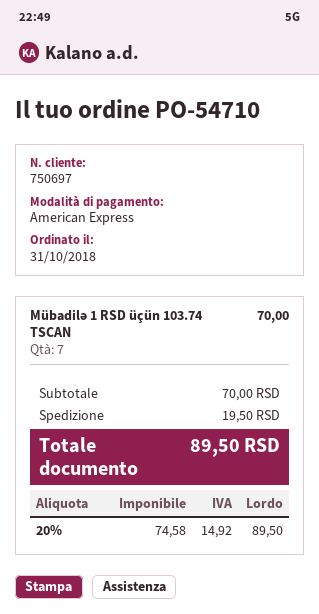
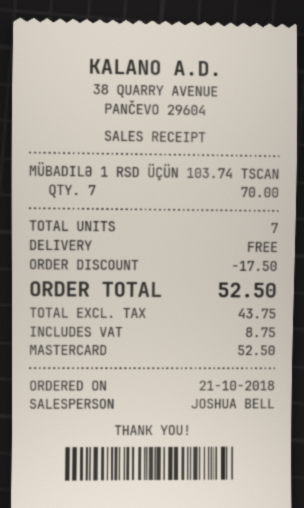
order date: 2018-10-31 -> 2018-10-21
payment method: American Express -> Mastercard
discount: none -> 17.50
shipping: 19.50 -> 0.00
net: 74.58 -> 43.75
tax: 14.92 -> 8.75
total: 89.50 -> 52.50

